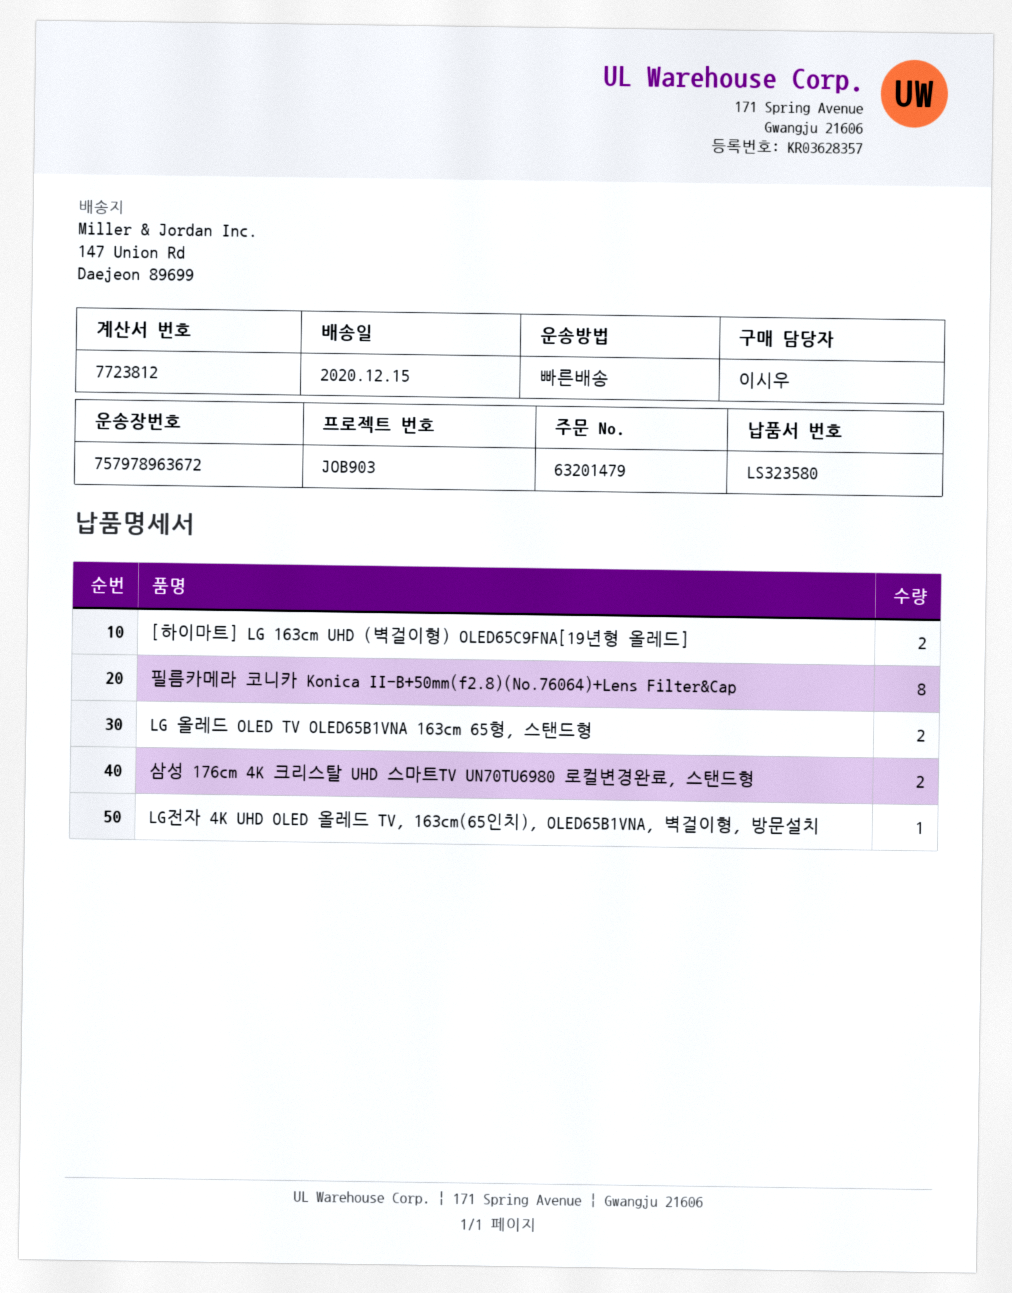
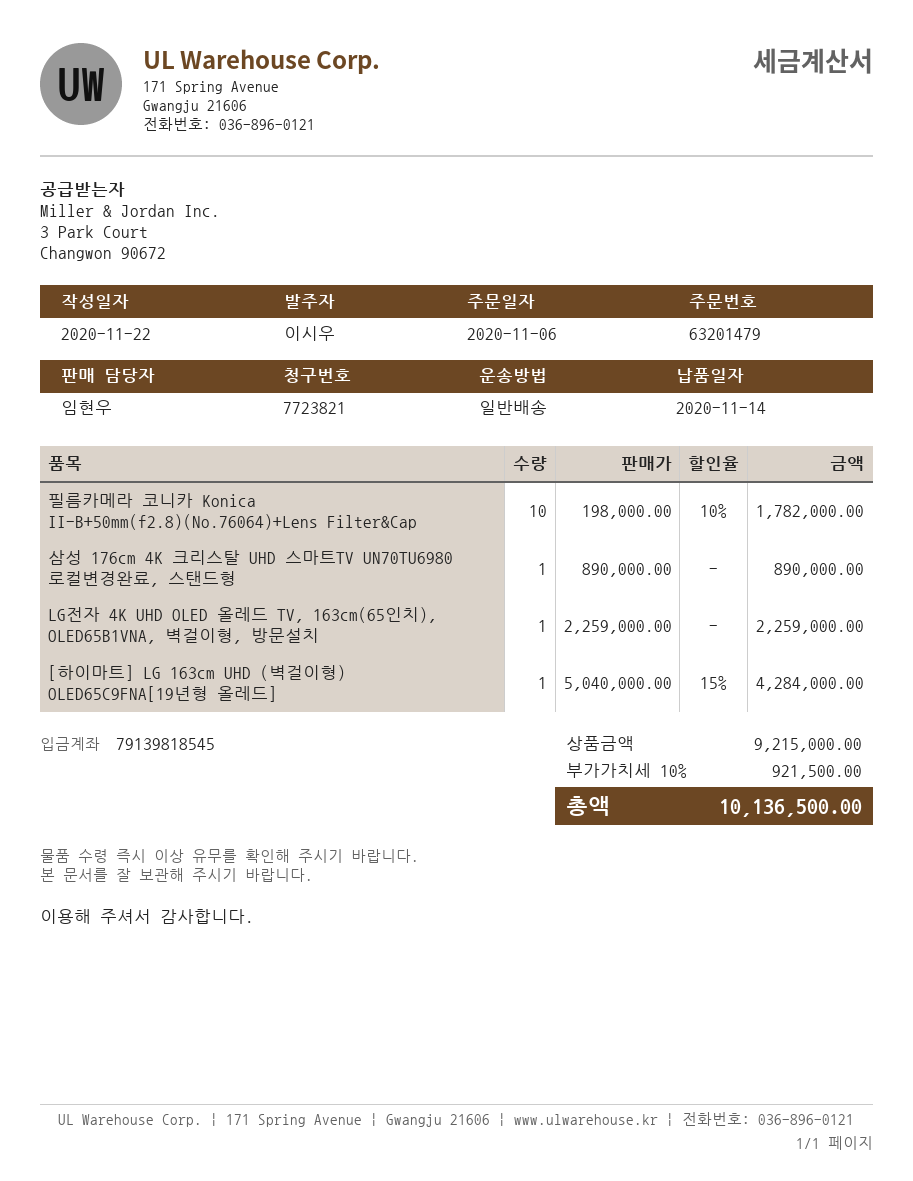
delivery date: 2020-12-15 -> 2020-11-14
invoice number: 7723812 -> 7723821
shipping method: express -> standard
[하이마트] LG 163cm UHD (벽걸이형) OLED65C9FNA[19년형 올레드]: 2 -> 1
필름카메라 코니카 Konica II-B+50mm(f2.8)(No.76064)+Lens Filter&Cap: 8 -> 10
LG 올레드 OLED TV OLED65B1VNA 163cm 65형, 스탠드형: 2 -> none
삼성 176cm 4K 크리스탈 UHD 스마트TV UN70TU6980 로컬변경완료, 스탠드형: 2 -> 1

